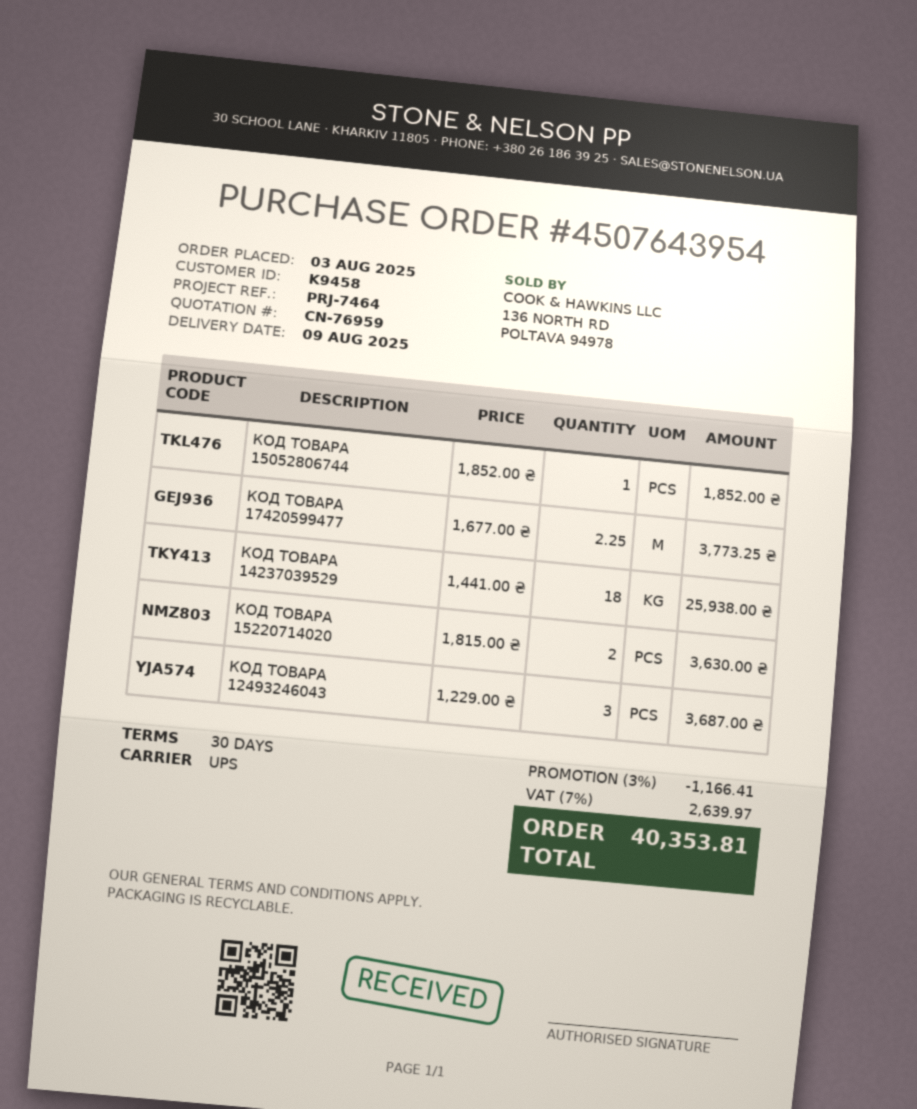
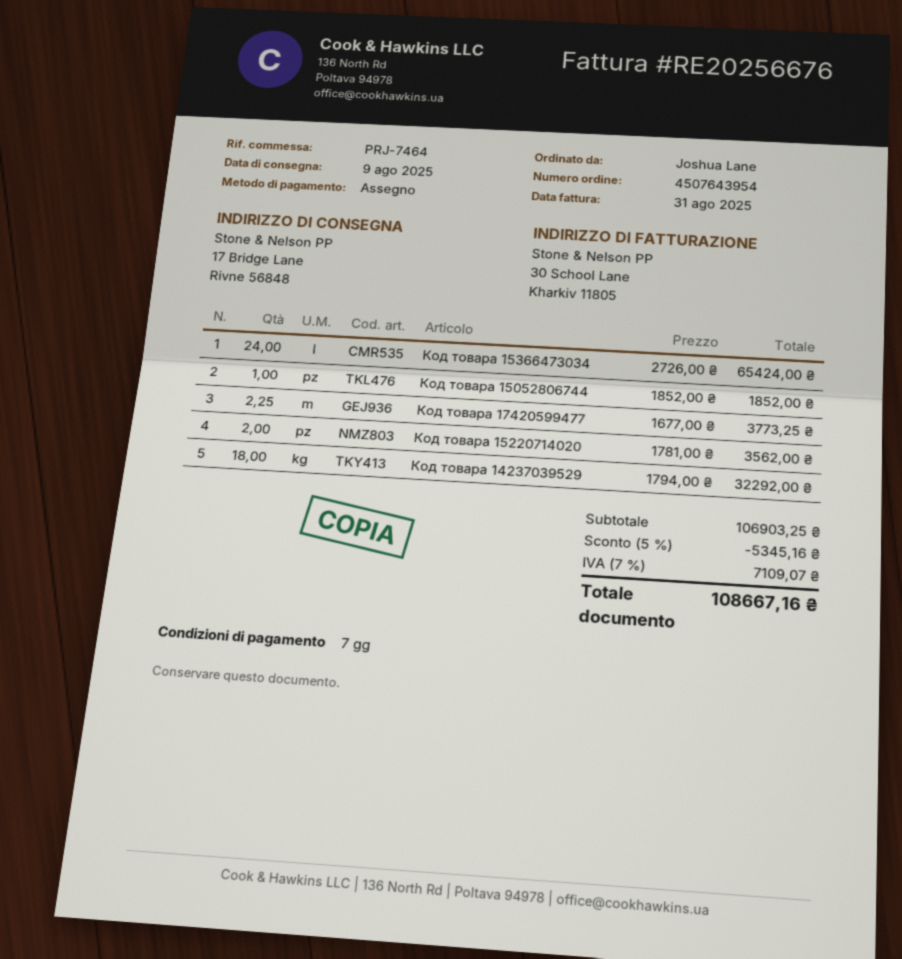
payment terms: 30 days -> 7 days
КОД ТОВАРА 14237039529: 18 x 1441.00 = 25938.00 -> 18 x 1794.00 = 32292.00
КОД ТОВАРА 15220714020: 2 x 1815.00 = 3630.00 -> 2 x 1781.00 = 3562.00
КОД ТОВАРА 12493246043: 3 x 1229.00 = 3687.00 -> none
Код товара 15366473034: none -> 24 x 2726.00 = 65424.00
discount: 3% = 1166.41 -> 5% = 5345.16
tax: 7% = 2639.97 -> 7% = 7109.07
total: 40353.81 -> 108667.16

